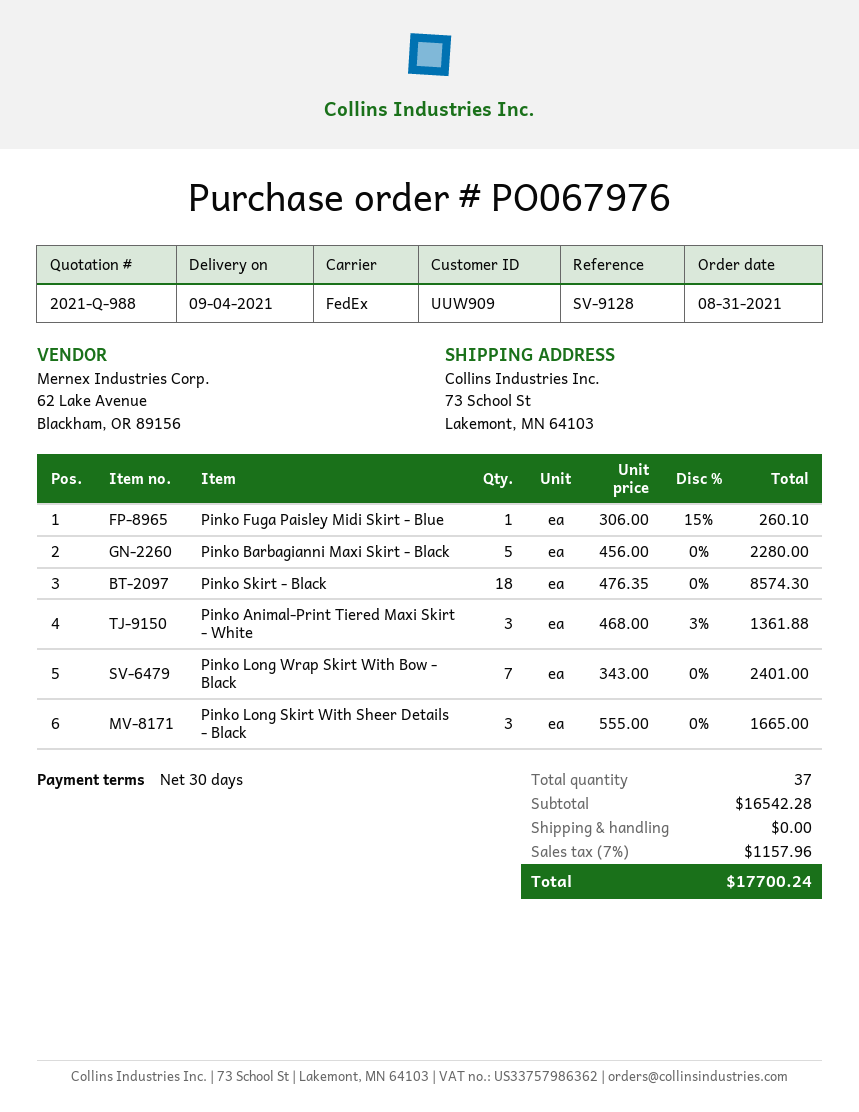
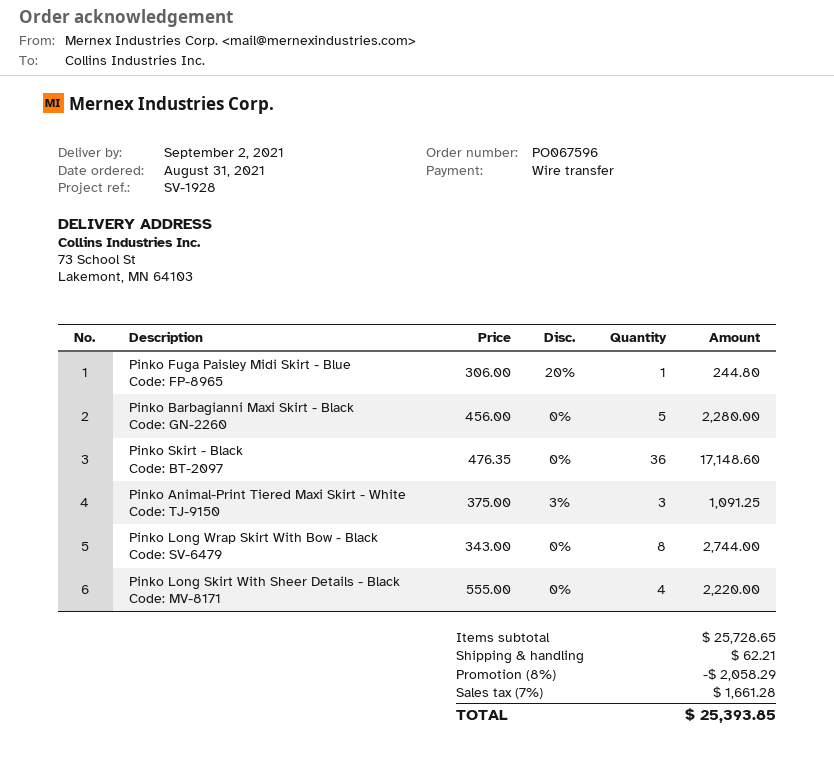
order number: PO067976 -> PO067596
delivery date: 2021-09-04 -> 2021-09-02
reference: SV-9128 -> SV-1928
Pinko Fuga Paisley Midi Skirt - Blue: 1 x 306.00 - 15% = 260.10 -> 1 x 306.00 - 20% = 244.80
Pinko Skirt - Black: 18 x 476.35 = 8574.30 -> 36 x 476.35 = 17148.60
Pinko Animal-Print Tiered Maxi Skirt - White: 3 x 468.00 - 3% = 1361.88 -> 3 x 375.00 - 3% = 1091.25
Pinko Long Wrap Skirt With Bow - Black: 7 x 343.00 = 2401.00 -> 8 x 343.00 = 2744.00
Pinko Long Skirt With Sheer Details - Black: 3 x 555.00 = 1665.00 -> 4 x 555.00 = 2220.00
subtotal: 16542.28 -> 25728.65
discount: none -> 8% = 2058.29
shipping: 0.00 -> 62.21
tax: 7% = 1157.96 -> 7% = 1661.28
total: 17700.24 -> 25393.85

